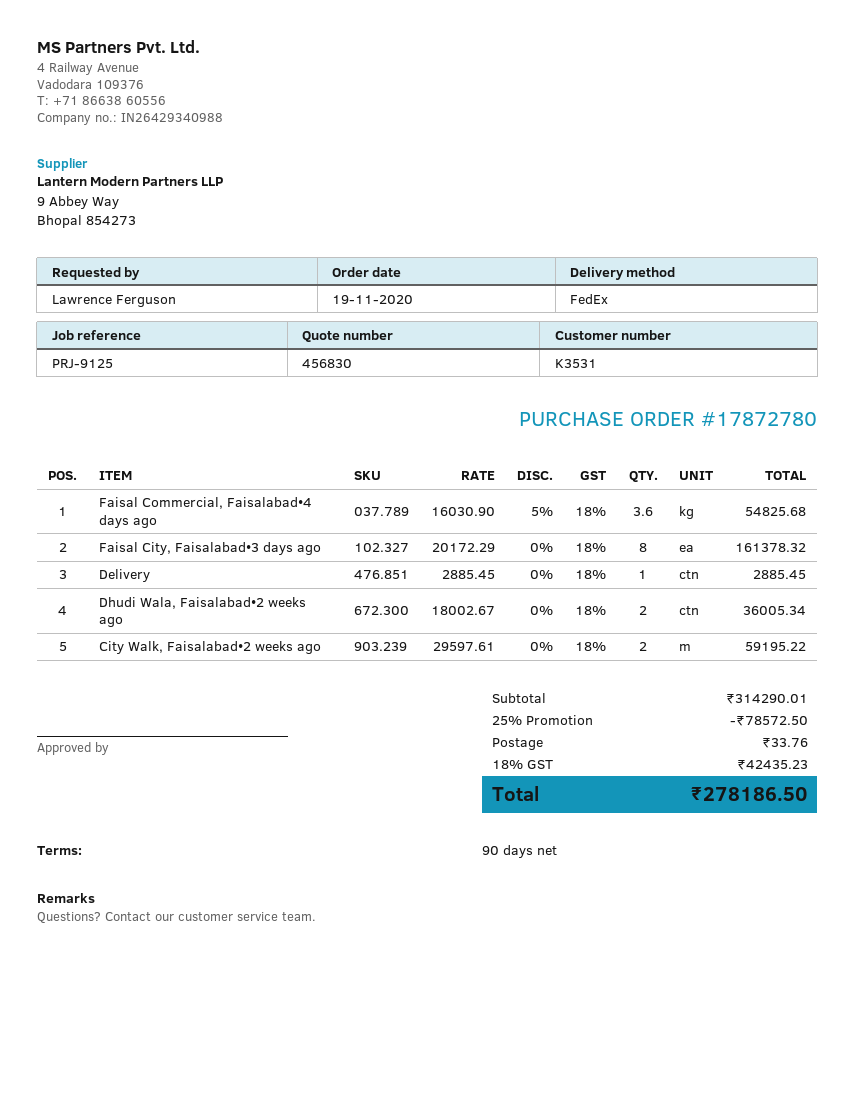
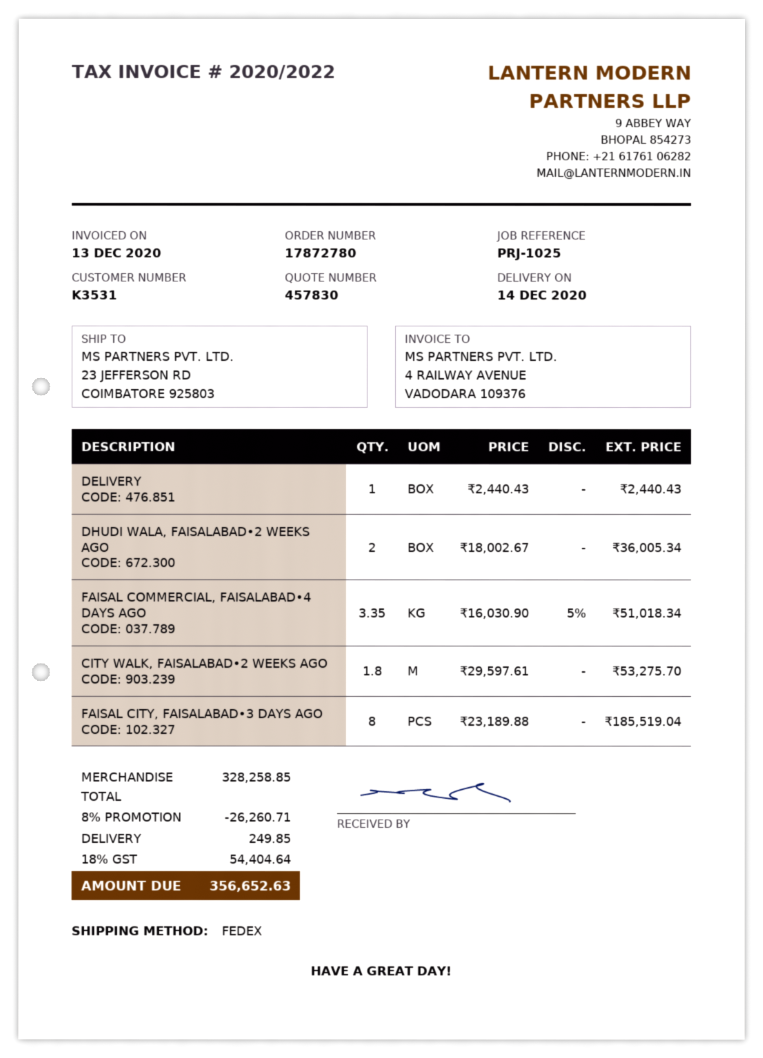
quote number: 456830 -> 457830
reference: PRJ-9125 -> PRJ-1025
Faisal Commercial, Faisalabad•4 days ago: 3.6 x 16030.90 - 5% = 54825.68 -> 3.35 x 16030.90 - 5% = 51018.34
Faisal City, Faisalabad•3 days ago: 8 x 20172.29 = 161378.32 -> 8 x 23189.88 = 185519.04
Delivery: 1 x 2885.45 = 2885.45 -> 1 x 2440.43 = 2440.43
City Walk, Faisalabad•2 weeks ago: 2 x 29597.61 = 59195.22 -> 1.8 x 29597.61 = 53275.70
subtotal: 314290.01 -> 328258.85
discount: 25% = 78572.50 -> 8% = 26260.71
shipping: 33.76 -> 249.85
tax: 18% = 42435.23 -> 18% = 54404.64
total: 278186.50 -> 356652.63

